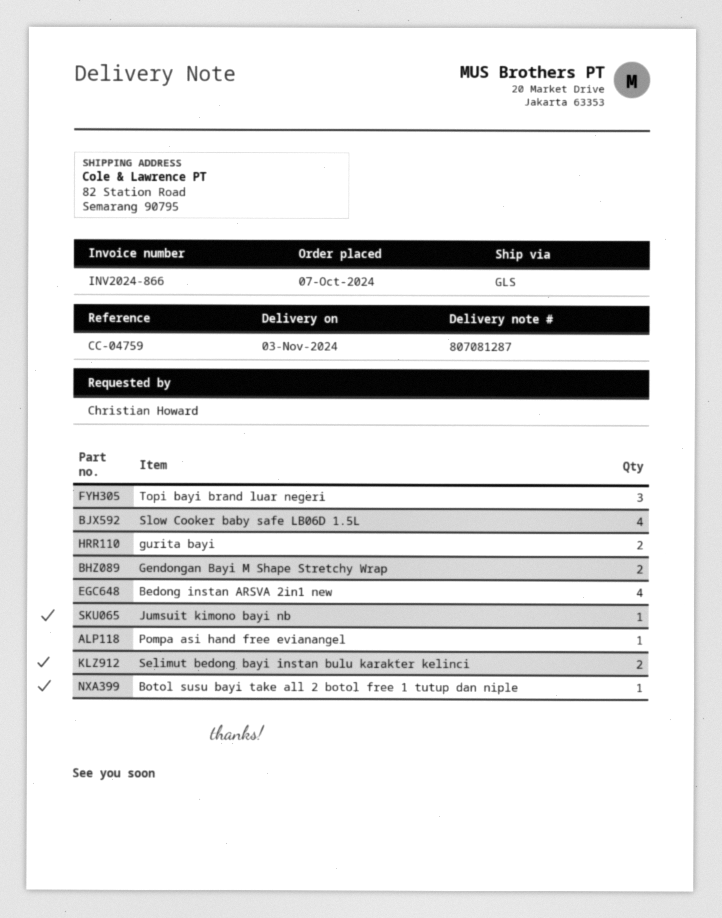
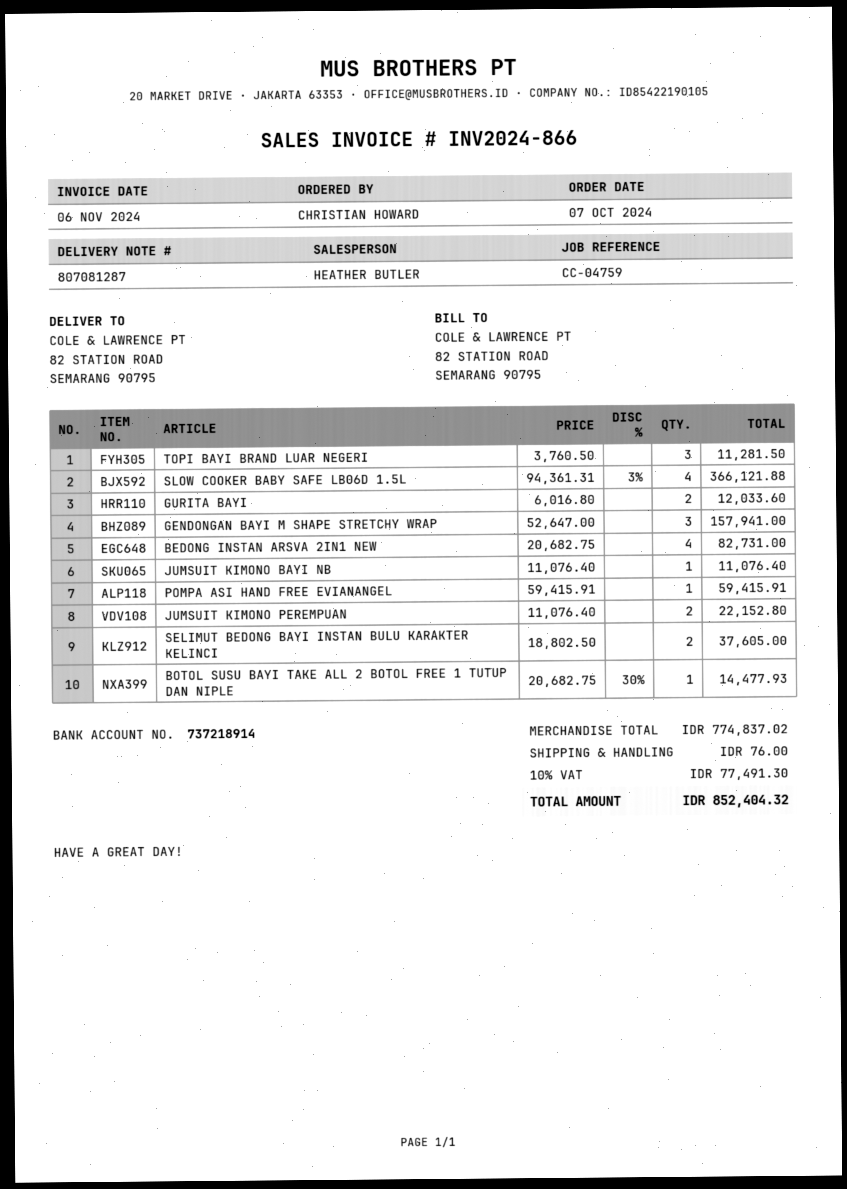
Gendongan Bayi M Shape Stretchy Wrap: 2 -> 3
JUMSUIT KIMONO PEREMPUAN: none -> 2

